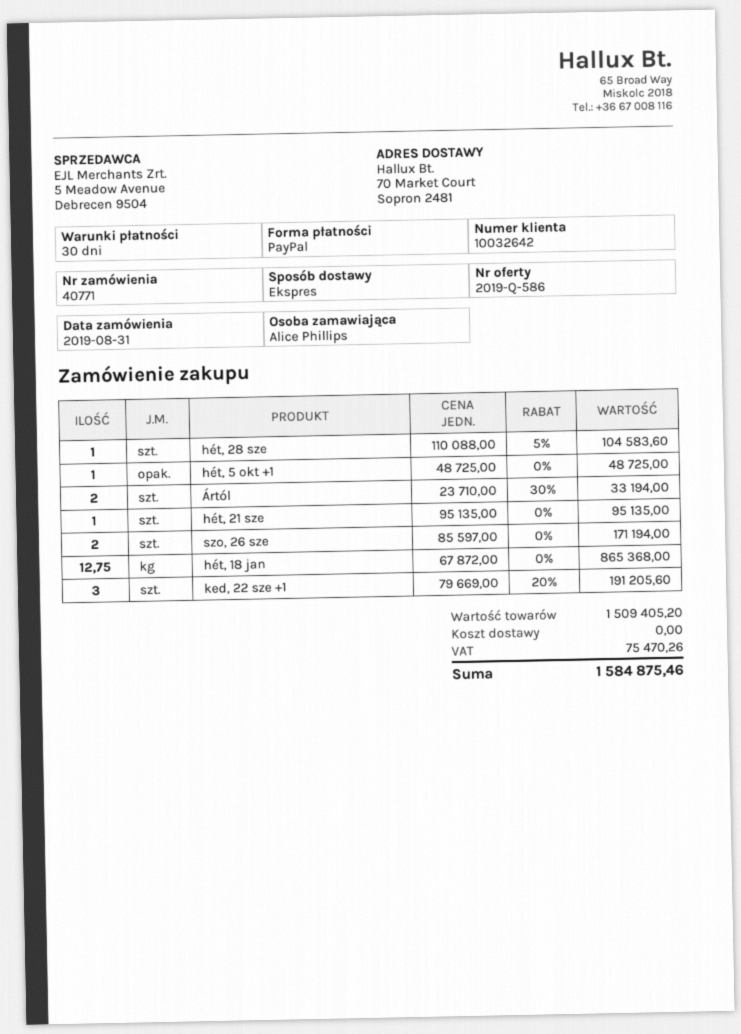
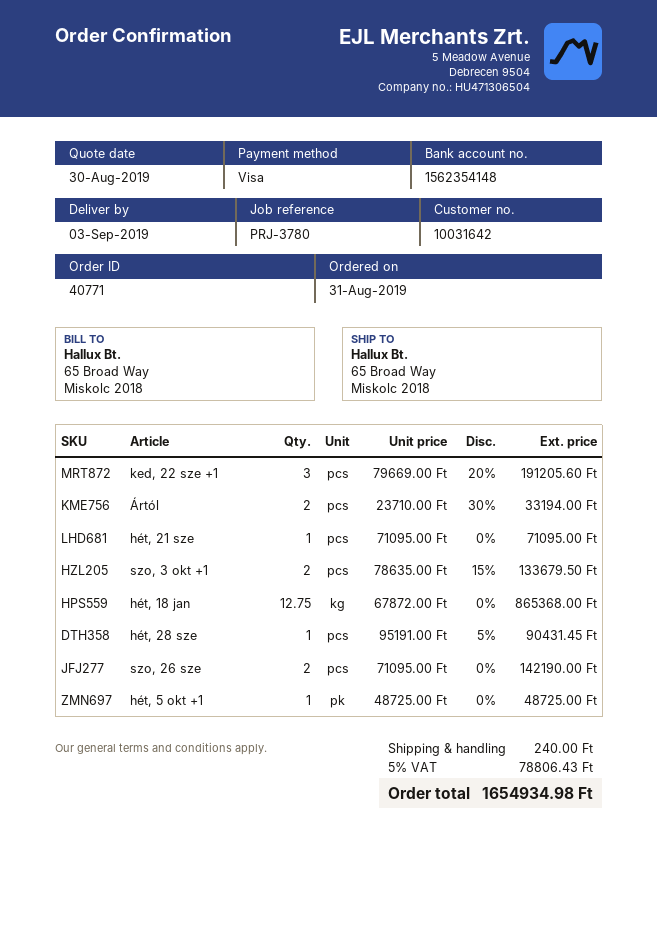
customer number: 10032642 -> 10031642
payment method: PayPal -> Visa
ship to: 70 Market Court, Sopron 2481 -> 65 Broad Way, Miskolc 2018
hét, 28 sze: 1 x 110088.00 - 5% = 104583.60 -> 1 x 95191.00 - 5% = 90431.45
hét, 21 sze: 1 x 95135.00 = 95135.00 -> 1 x 71095.00 = 71095.00
szo, 26 sze: 2 x 85597.00 = 171194.00 -> 2 x 71095.00 = 142190.00
szo, 3 okt +1: none -> 2 x 78635.00 - 15% = 133679.50
shipping: 0.00 -> 240.00
tax: 75470.26 -> 78806.43
total: 1584875.46 -> 1654934.98

